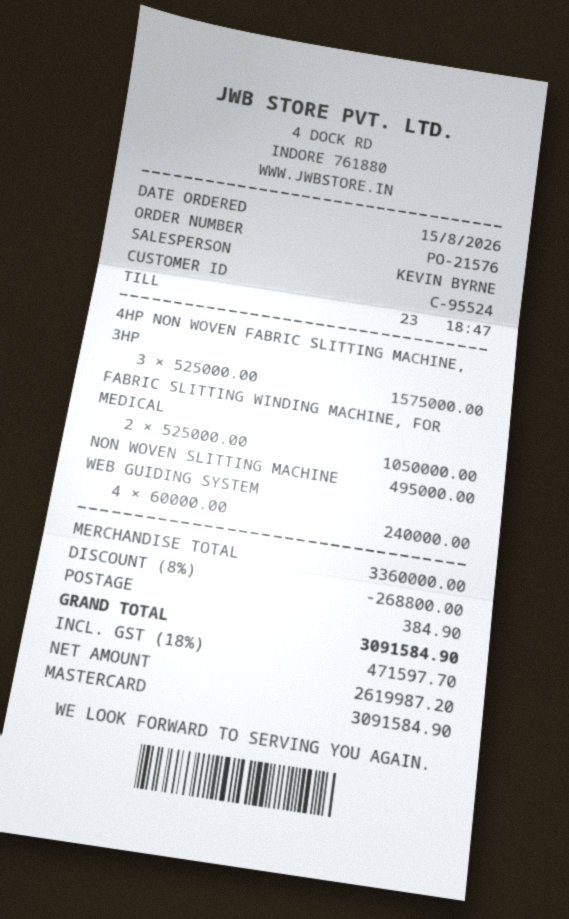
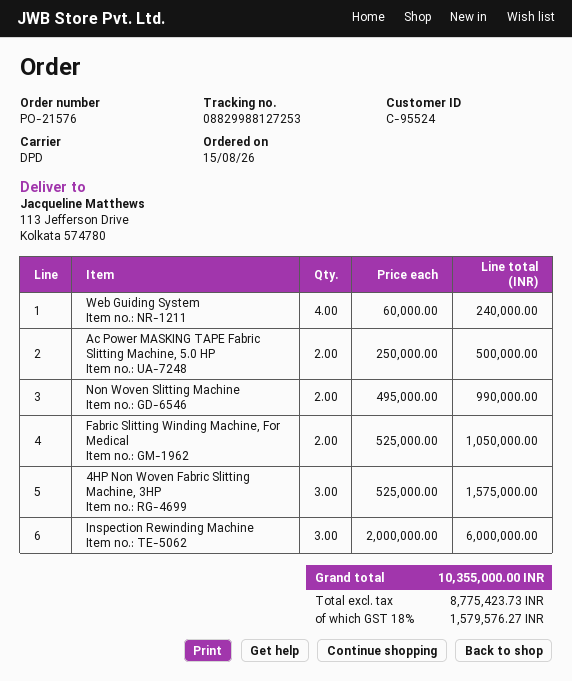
NON WOVEN SLITTING MACHINE: 1 x 495000.00 = 495000.00 -> 2 x 495000.00 = 990000.00
Ac Power MASKING TAPE Fabric Slitting Machine, 5.0 HP: none -> 2 x 250000.00 = 500000.00
Inspection Rewinding Machine: none -> 3 x 2000000.00 = 6000000.00
discount: 8% = 268800.00 -> none
shipping: 384.90 -> none
net: 2619987.20 -> 8775423.73
tax: 18% = 471597.70 -> 18% = 1579576.27
total: 3091584.90 -> 10355000.00

